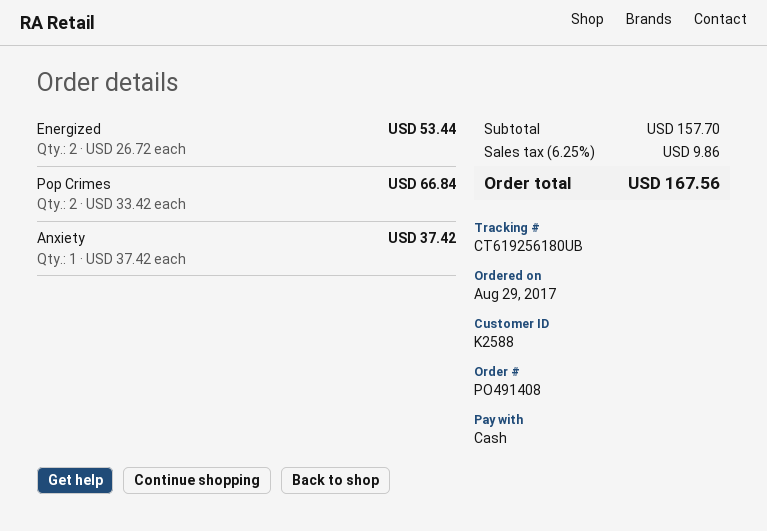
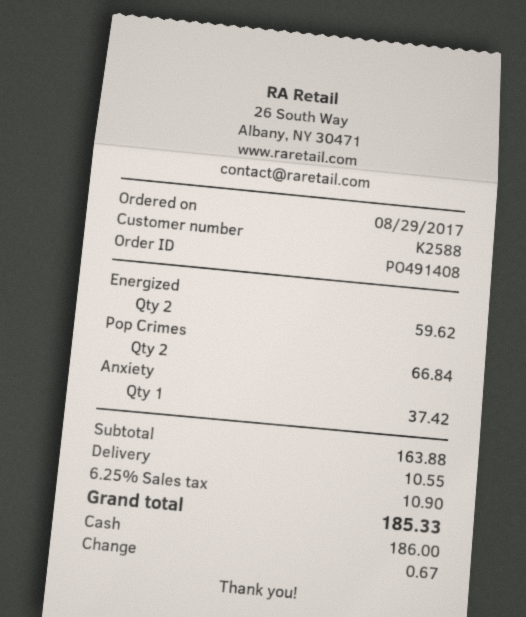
Energized: 2 for 53.44 -> 2 for 59.62
subtotal: 157.70 -> 163.88
shipping: none -> 10.55
tax: 6.25% = 9.86 -> 6.25% = 10.90
total: 167.56 -> 185.33

